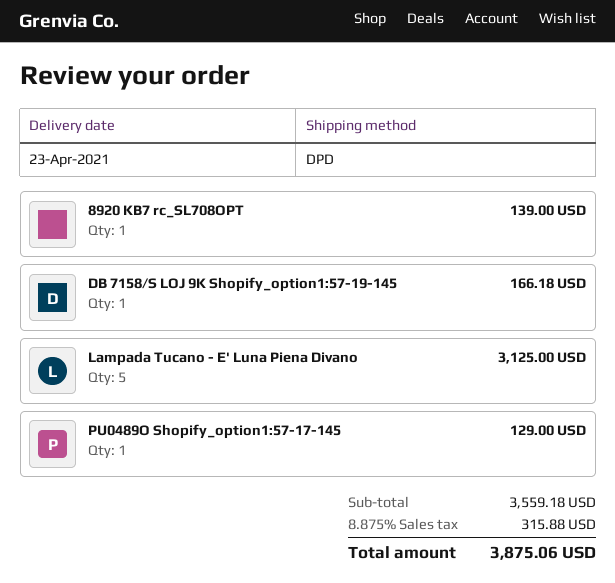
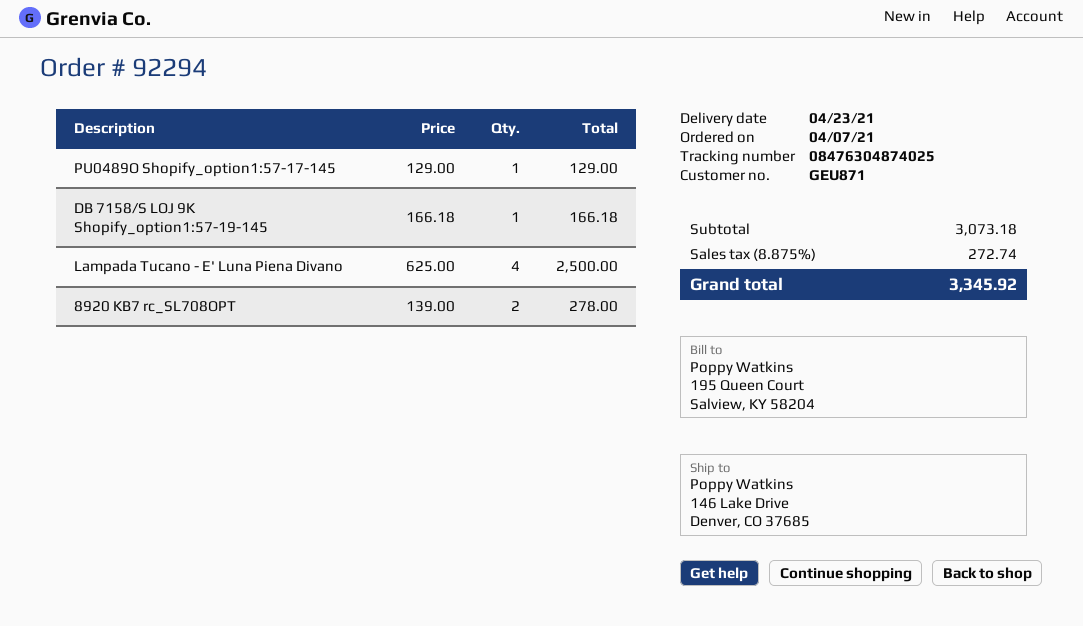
8920 KB7 rc_SL708OPT: 1 for 139.00 -> 2 for 278.00
Lampada Tucano - E' Luna Piena Divano: 5 for 3125.00 -> 4 for 2500.00
subtotal: 3559.18 -> 3073.18
tax: 8.875% = 315.88 -> 8.875% = 272.74
total: 3875.06 -> 3345.92

